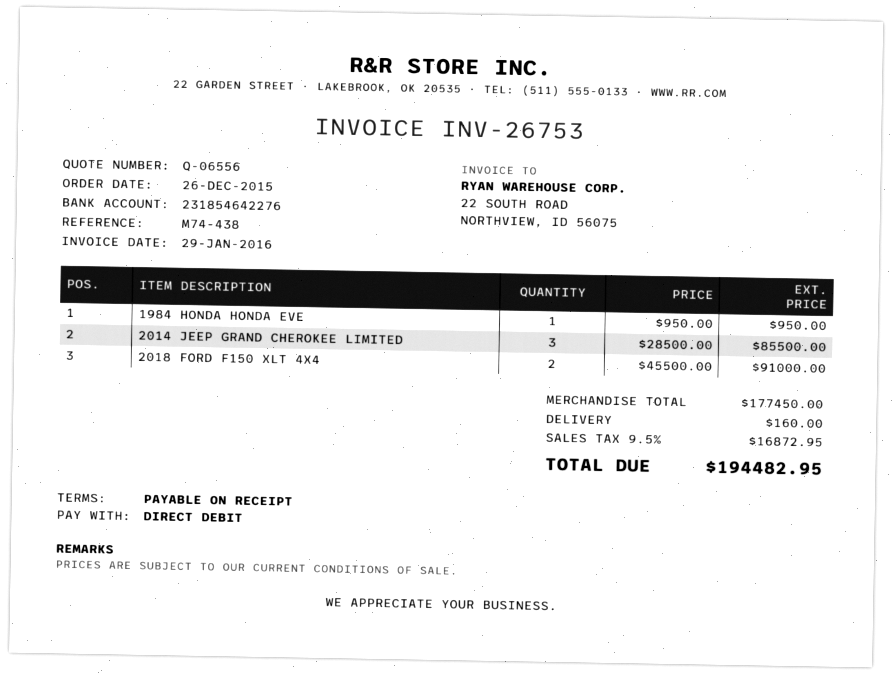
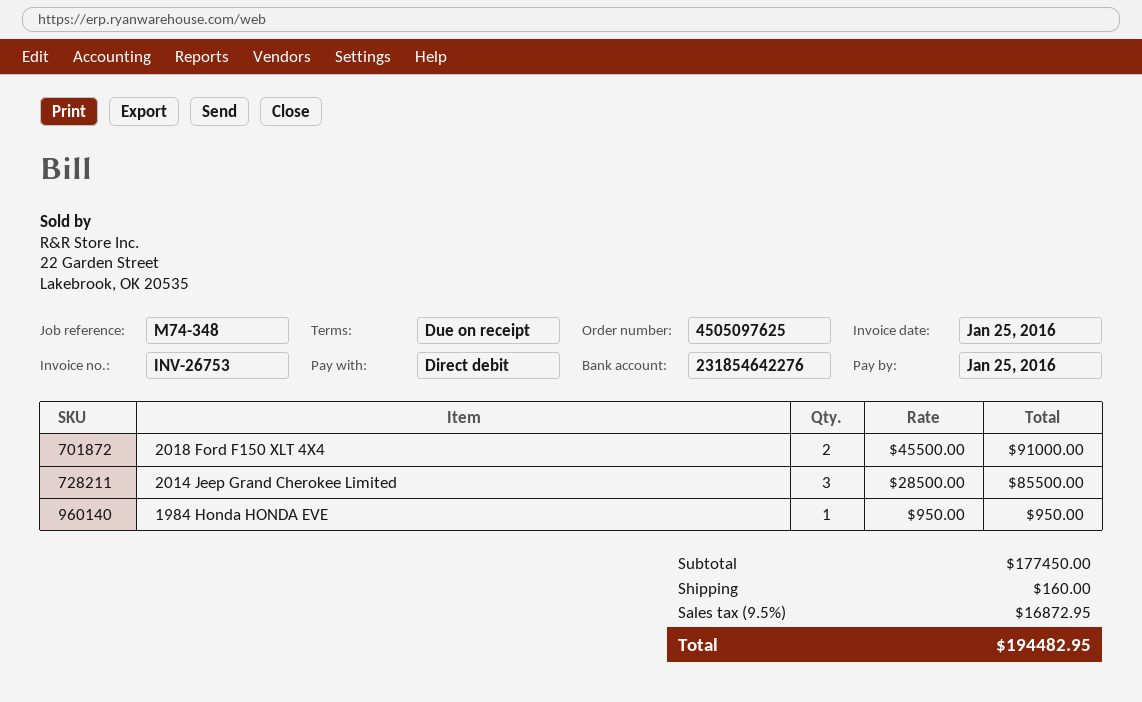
invoice date: 2016-01-29 -> 2016-01-25
reference: M74-438 -> M74-348

